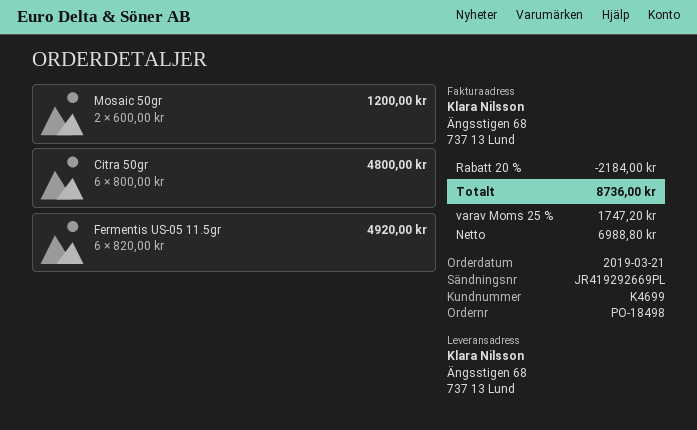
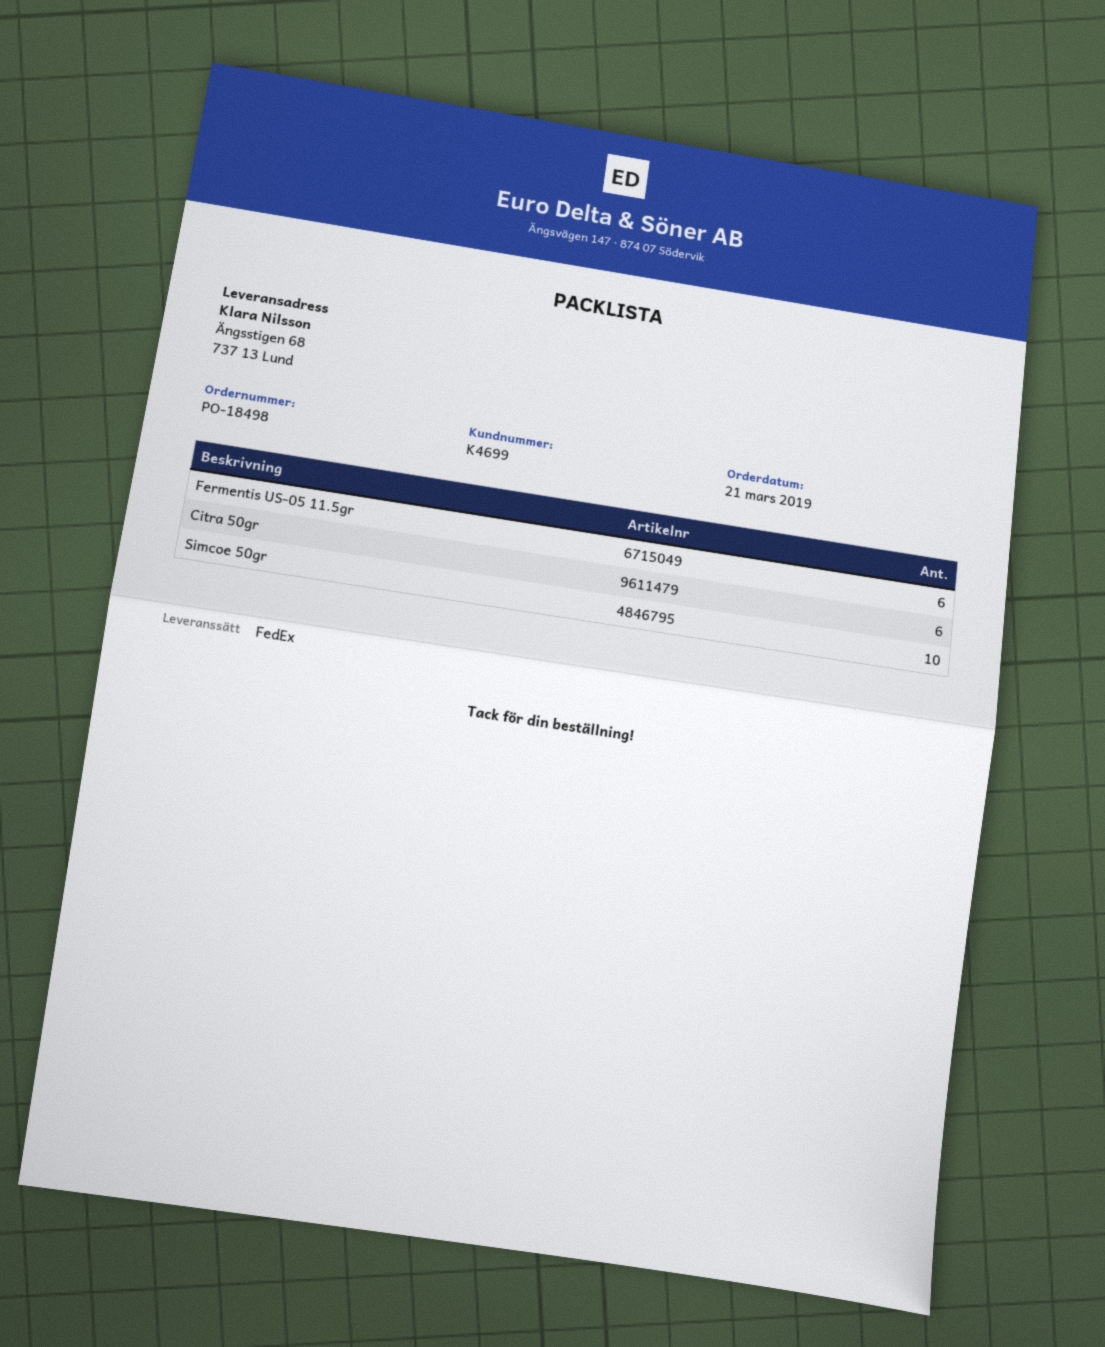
Mosaic 50gr: 2 -> none
Simcoe 50gr: none -> 10

